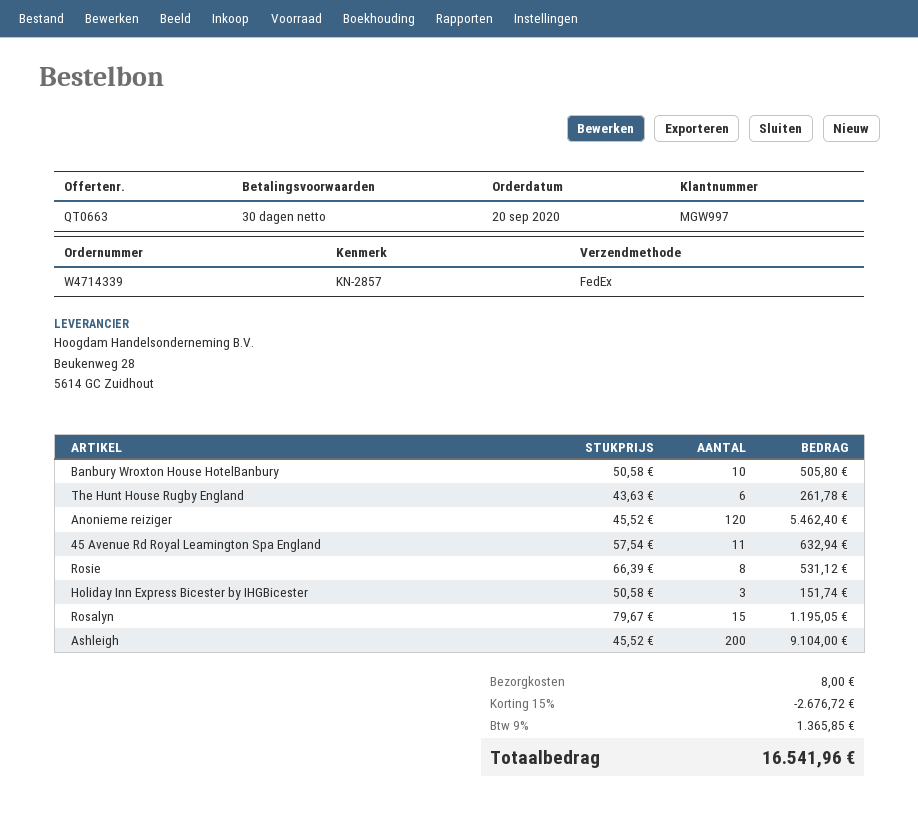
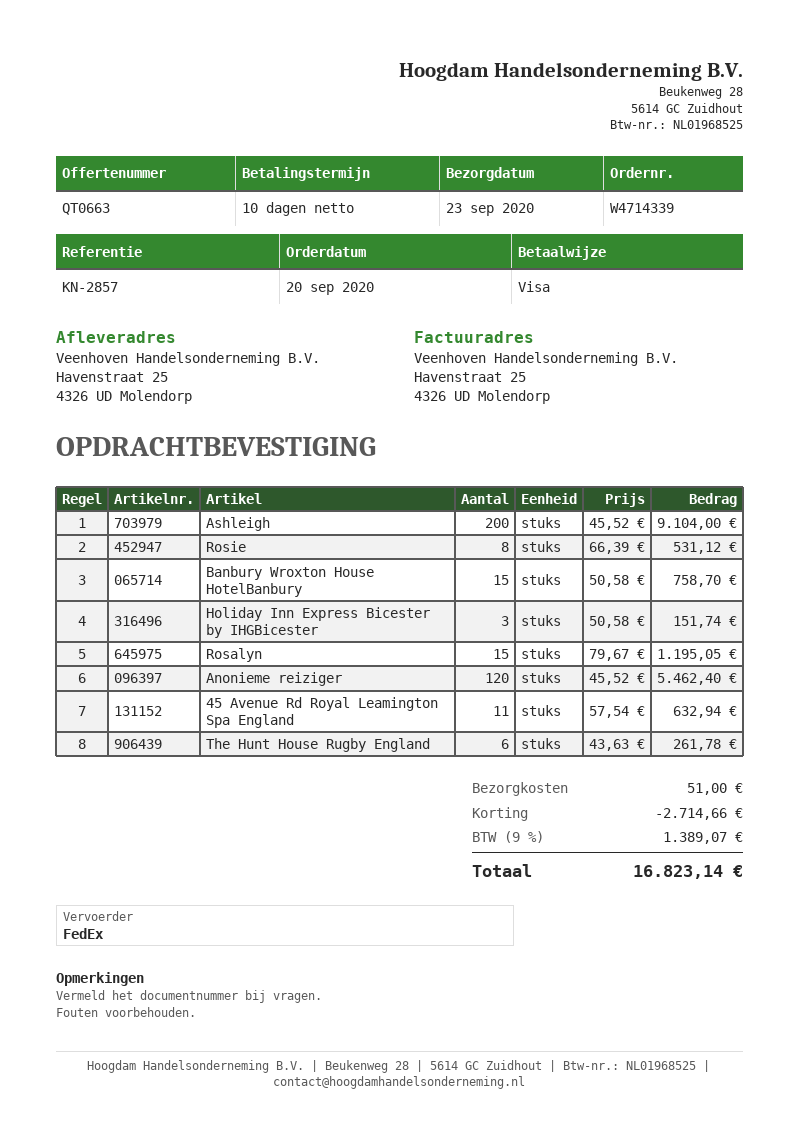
payment terms: 30 days -> 10 days
Banbury Wroxton House HotelBanbury: 10 x 50.58 = 505.80 -> 15 x 50.58 = 758.70
discount: 2676.72 -> 2714.66
shipping: 8.00 -> 51.00
tax: 9% = 1365.85 -> 9% = 1389.07
total: 16541.96 -> 16823.14

